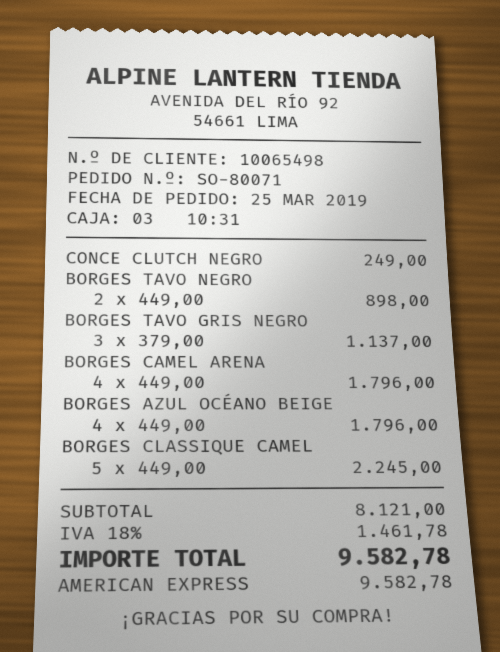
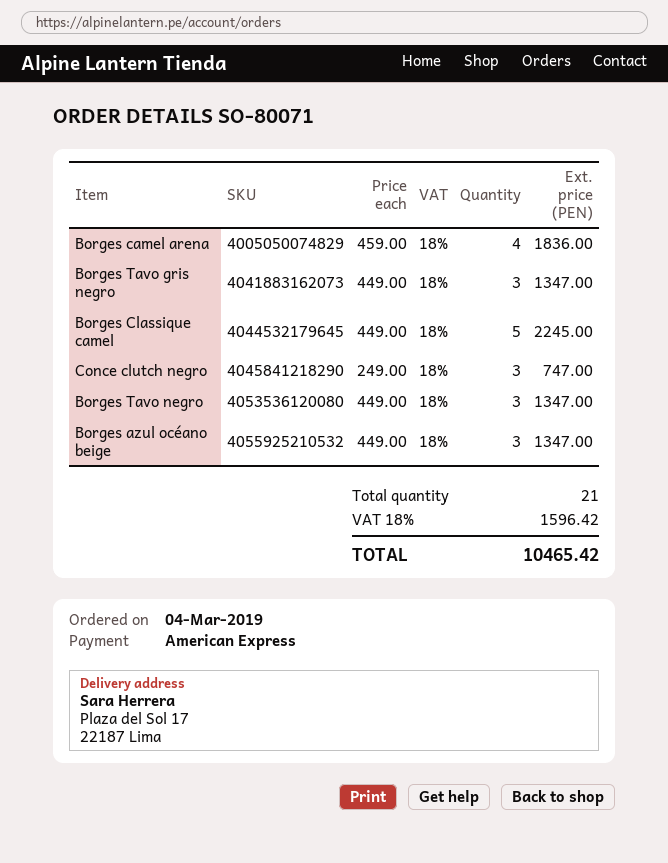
order date: 2019-03-25 -> 2019-03-04
CONCE CLUTCH NEGRO: 1 x 249.00 = 249.00 -> 3 x 249.00 = 747.00
BORGES TAVO NEGRO: 2 x 449.00 = 898.00 -> 3 x 449.00 = 1347.00
BORGES TAVO GRIS NEGRO: 3 x 379.00 = 1137.00 -> 3 x 449.00 = 1347.00
BORGES CAMEL ARENA: 4 x 449.00 = 1796.00 -> 4 x 459.00 = 1836.00
BORGES AZUL OCÉANO BEIGE: 4 x 449.00 = 1796.00 -> 3 x 449.00 = 1347.00
tax: 18% = 1461.78 -> 18% = 1596.42
total: 9582.78 -> 10465.42

